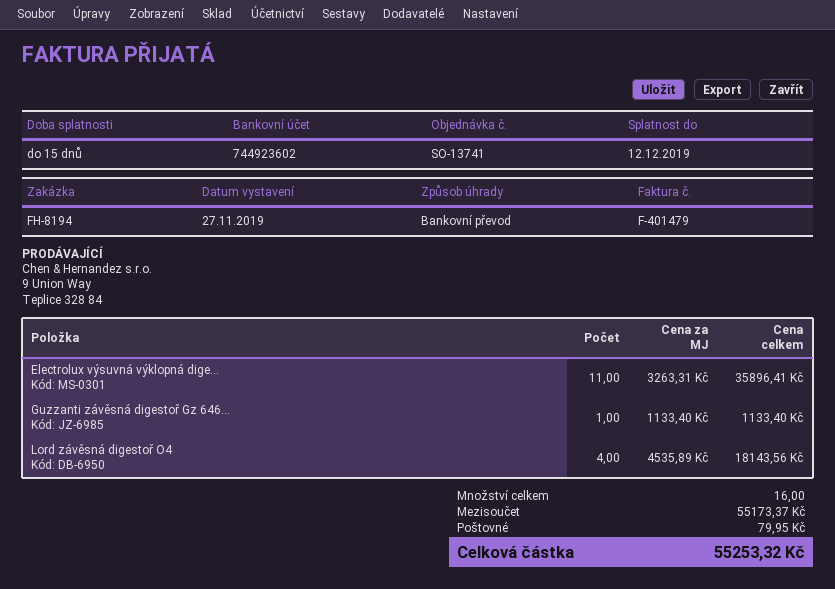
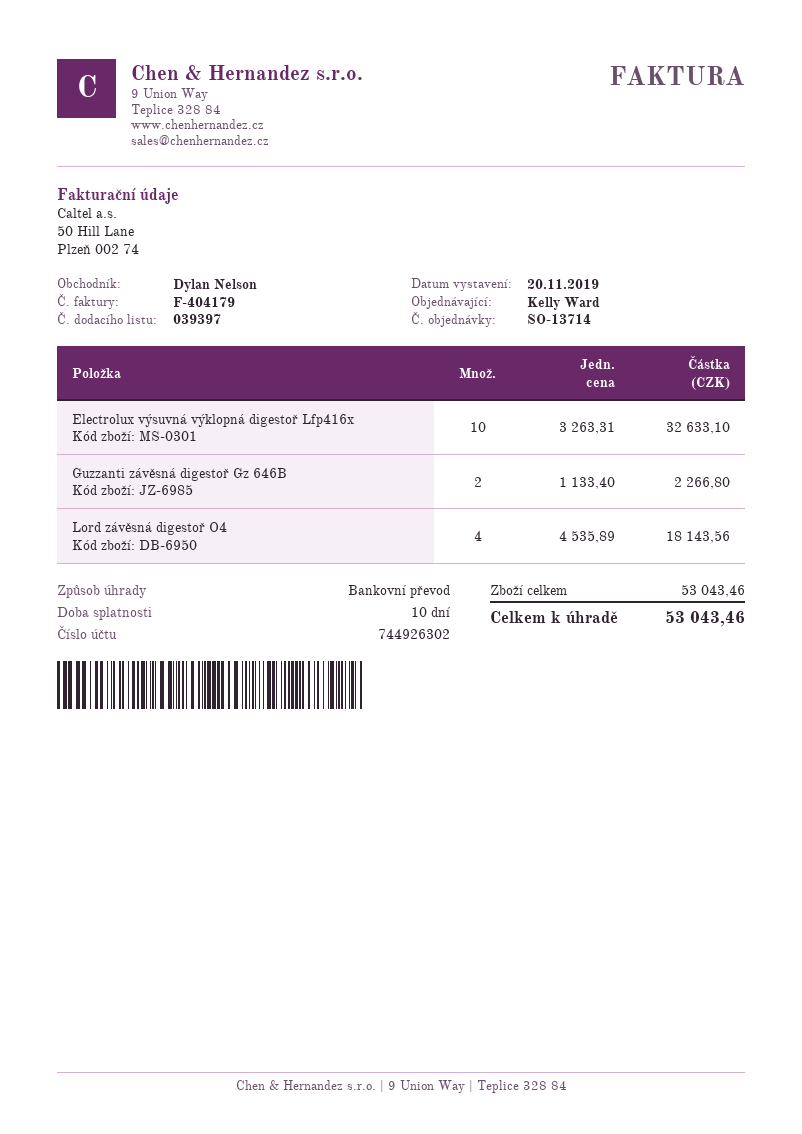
order number: SO-13741 -> SO-13714
invoice number: F-401479 -> F-404179
invoice date: 2019-11-27 -> 2019-11-20
payment terms: 15 days -> 10 days
bank account: 744923602 -> 744926302
Electrolux výsuvná výklopná dige...: 11 x 3263.31 = 35896.41 -> 10 x 3263.31 = 32633.10
Guzzanti závěsná digestoř Gz 646...: 1 x 1133.40 = 1133.40 -> 2 x 1133.40 = 2266.80
subtotal: 55173.37 -> 53043.46
shipping: 79.95 -> none
total: 55253.32 -> 53043.46

